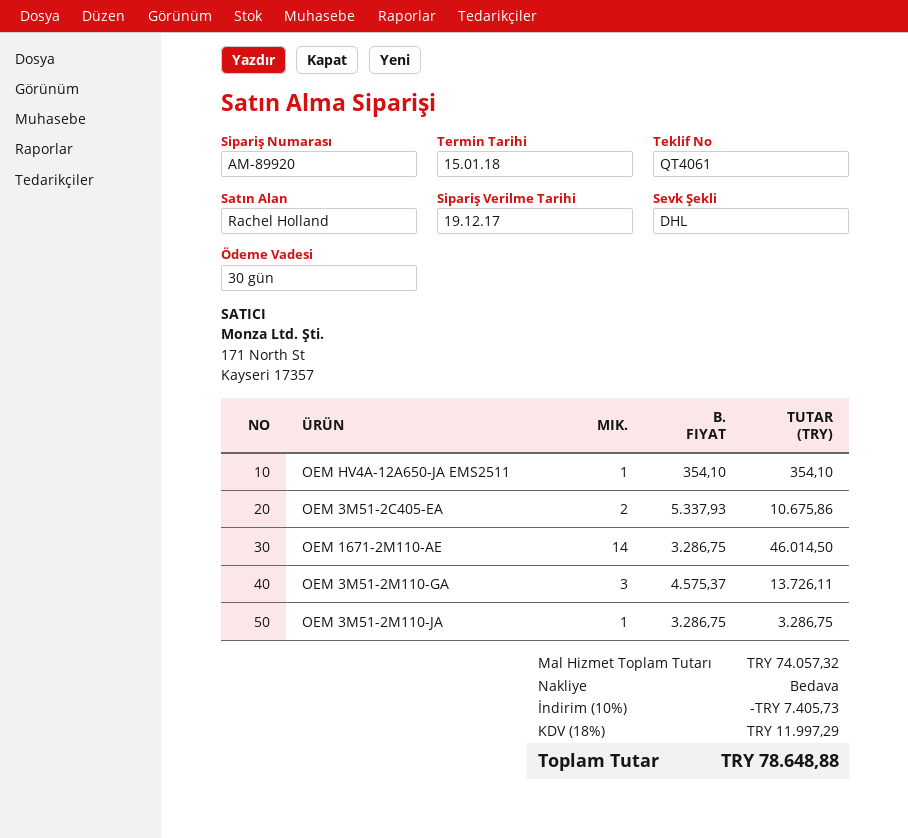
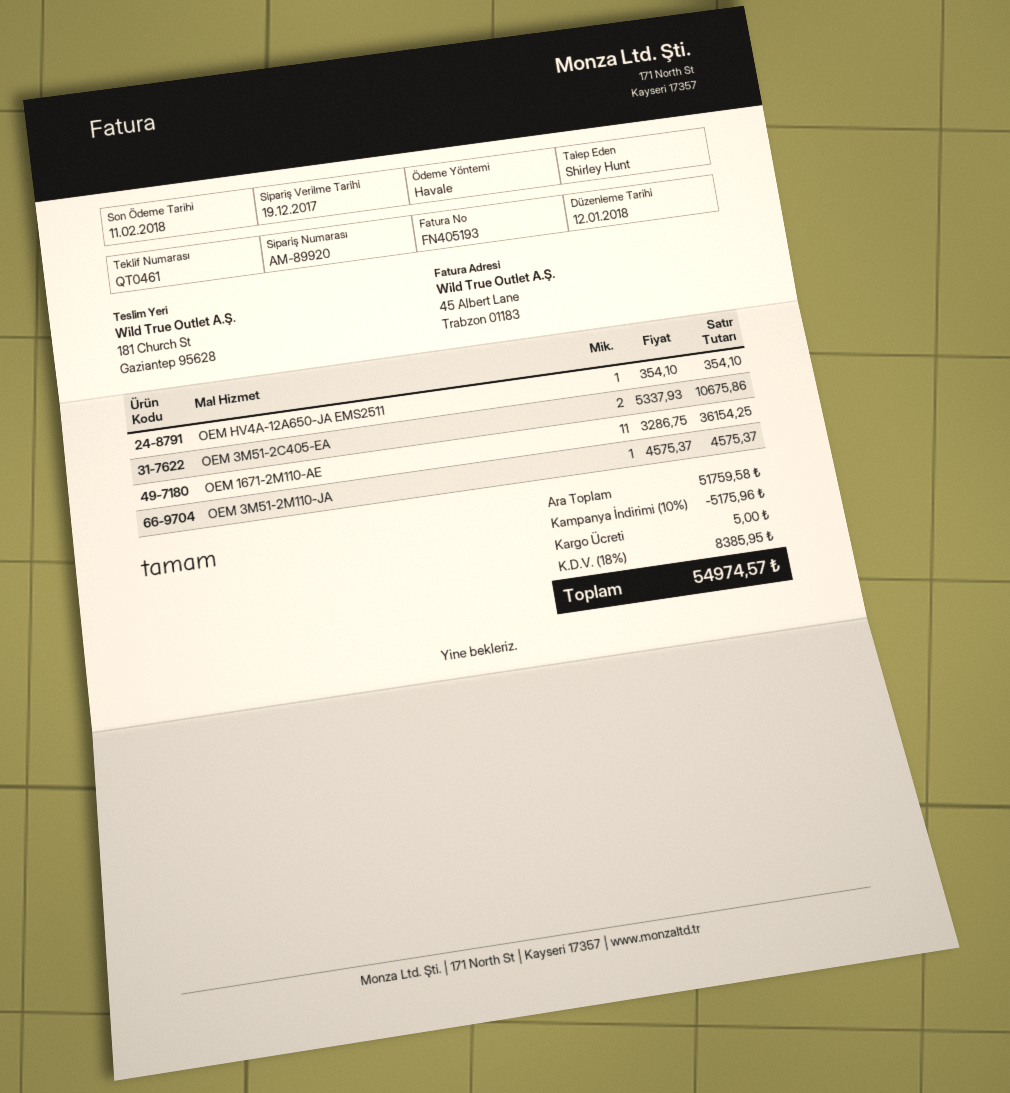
quote number: QT4061 -> QT0461
ordered by: Rachel Holland -> Shirley Hunt
OEM 1671-2M110-AE: 14 x 3286.75 = 46014.50 -> 11 x 3286.75 = 36154.25
OEM 3M51-2M110-GA: 3 x 4575.37 = 13726.11 -> none
OEM 3M51-2M110-JA: 1 x 3286.75 = 3286.75 -> 1 x 4575.37 = 4575.37
subtotal: 74057.32 -> 51759.58
discount: 10% = 7405.73 -> 10% = 5175.96
shipping: 0.00 -> 5.00
tax: 18% = 11997.29 -> 18% = 8385.95
total: 78648.88 -> 54974.57

